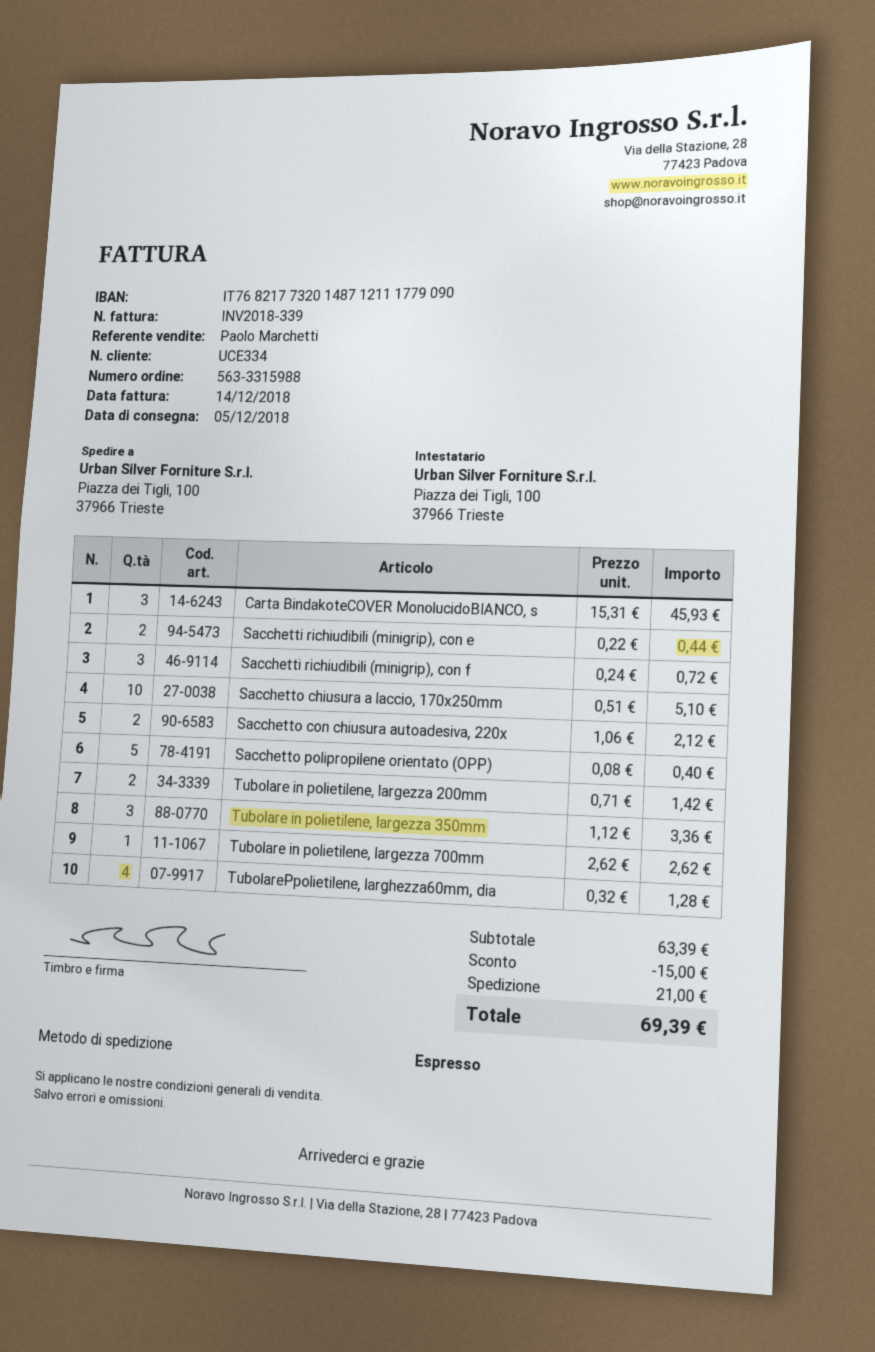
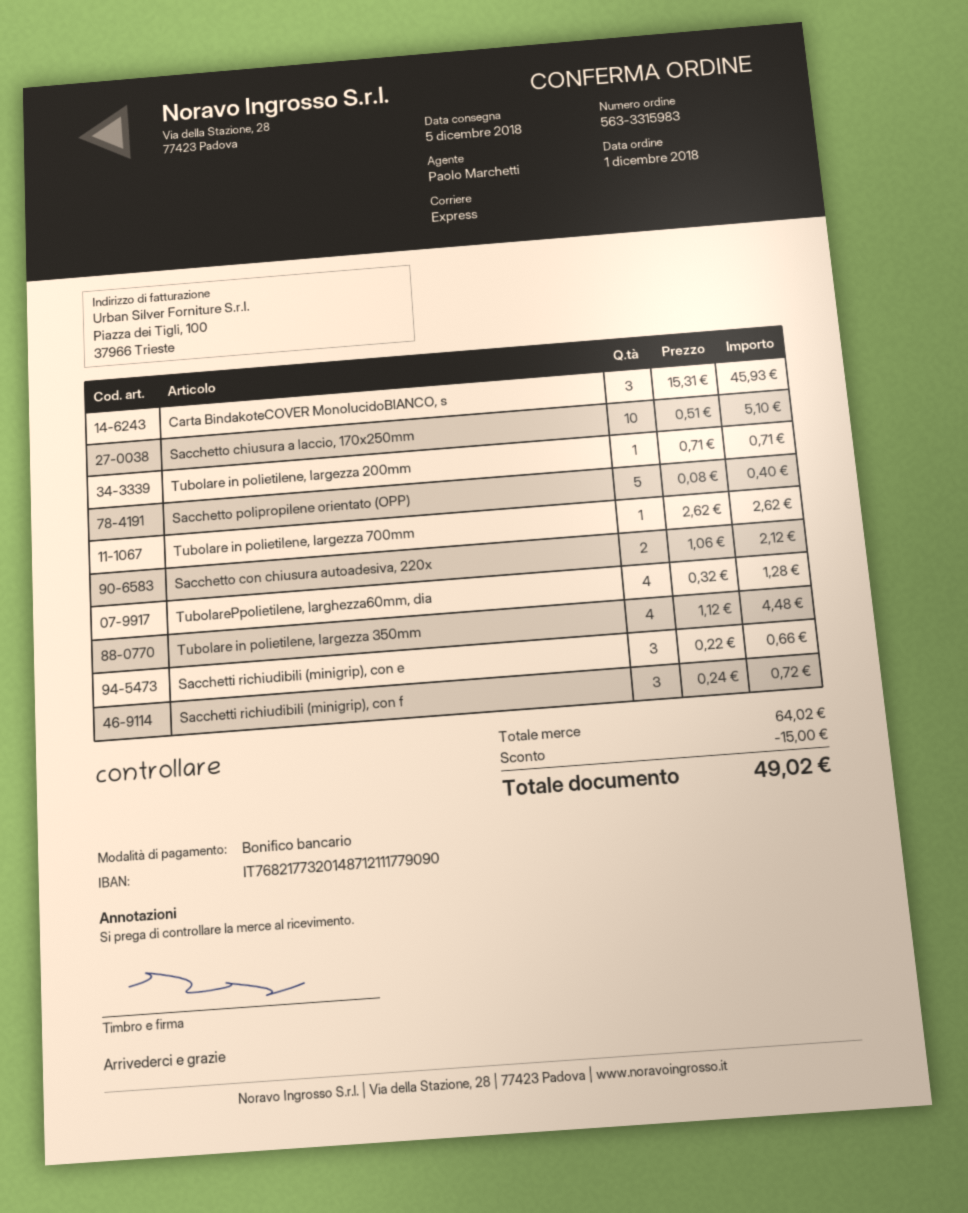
order number: 563-3315988 -> 563-3315983
Sacchetti richiudibili (minigrip), con e: 2 x 0.22 = 0.44 -> 3 x 0.22 = 0.66
Tubolare in polietilene, largezza 200mm: 2 x 0.71 = 1.42 -> 1 x 0.71 = 0.71
Tubolare in polietilene, largezza 350mm: 3 x 1.12 = 3.36 -> 4 x 1.12 = 4.48
subtotal: 63.39 -> 64.02
shipping: 21.00 -> none
total: 69.39 -> 49.02

